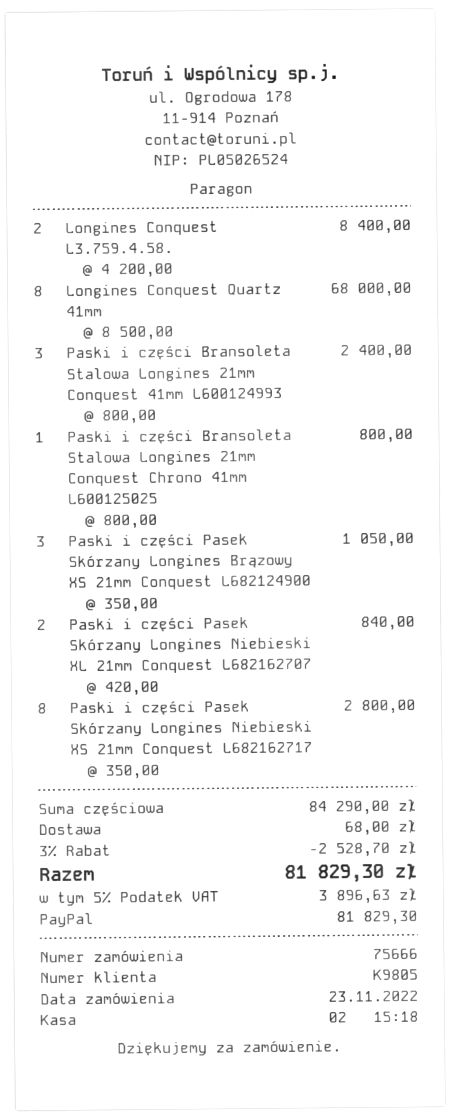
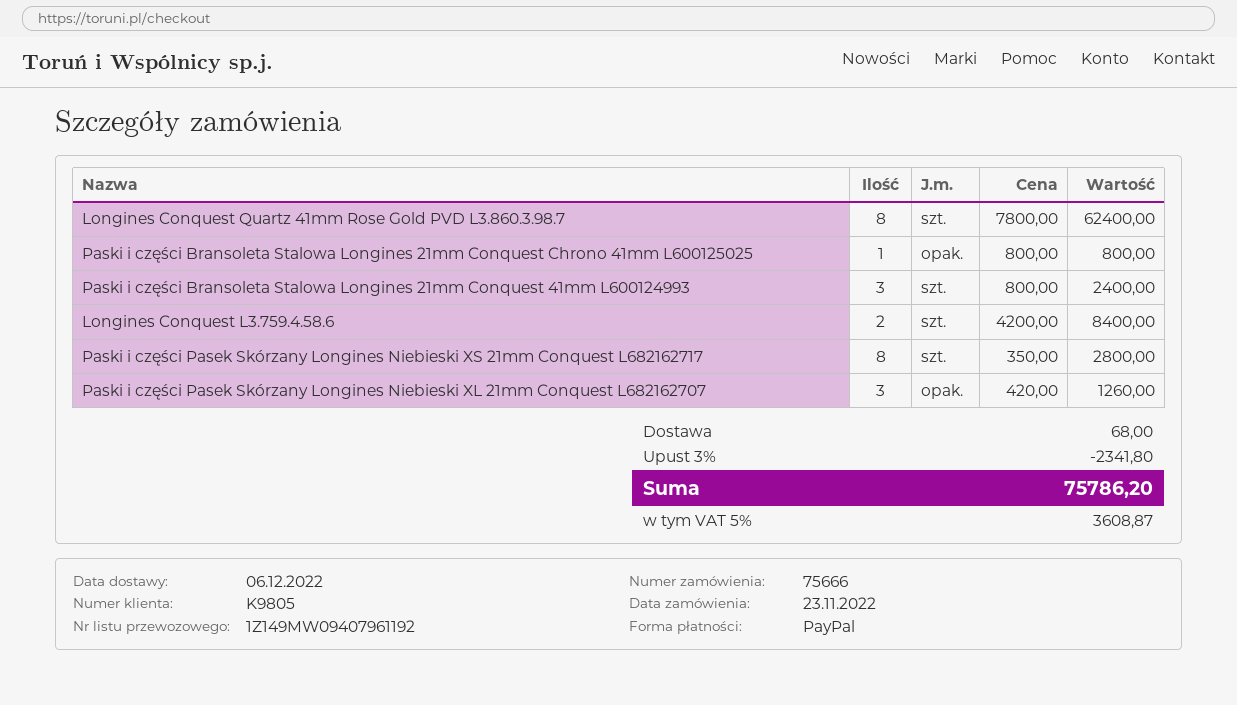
Longines Conquest Quartz 41mm: 8 x 8500.00 = 68000.00 -> 8 x 7800.00 = 62400.00
Paski i części Pasek Skórzany Longines Brązowy XS 21mm Conquest L682124900: 3 x 350.00 = 1050.00 -> none
Paski i części Pasek Skórzany Longines Niebieski XL 21mm Conquest L682162707: 2 x 420.00 = 840.00 -> 3 x 420.00 = 1260.00
discount: 3% = 2528.70 -> 3% = 2341.80
tax: 5% = 3896.63 -> 5% = 3608.87
total: 81829.30 -> 75786.20

